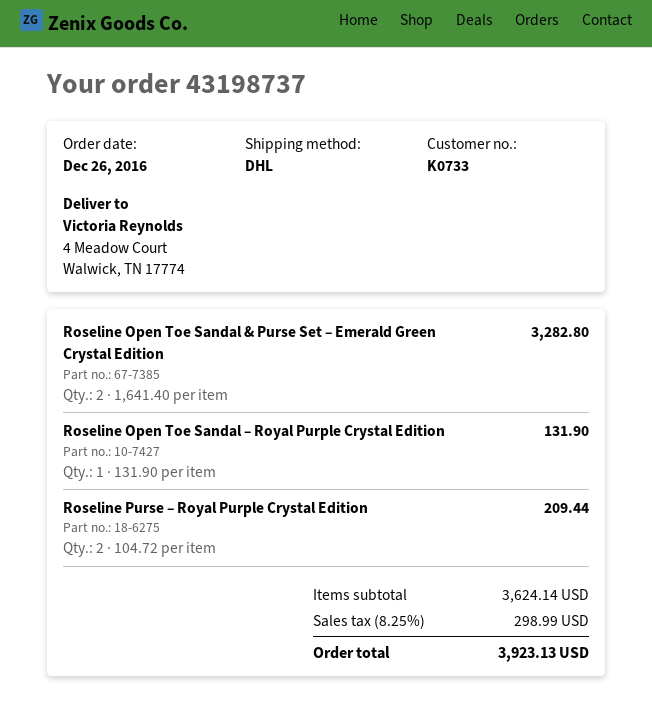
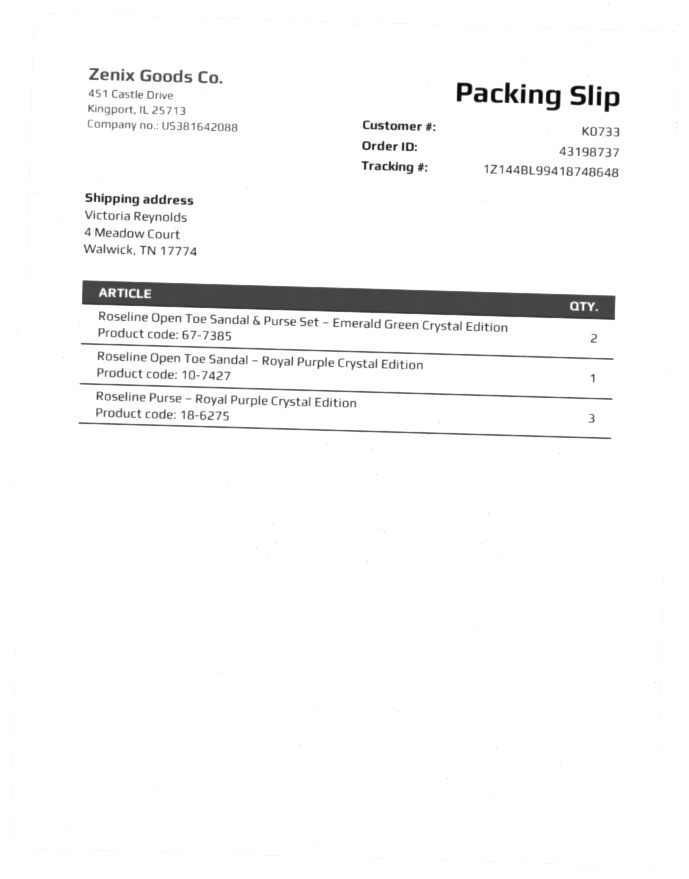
Roseline Purse – Royal Purple Crystal Edition: 2 -> 3

